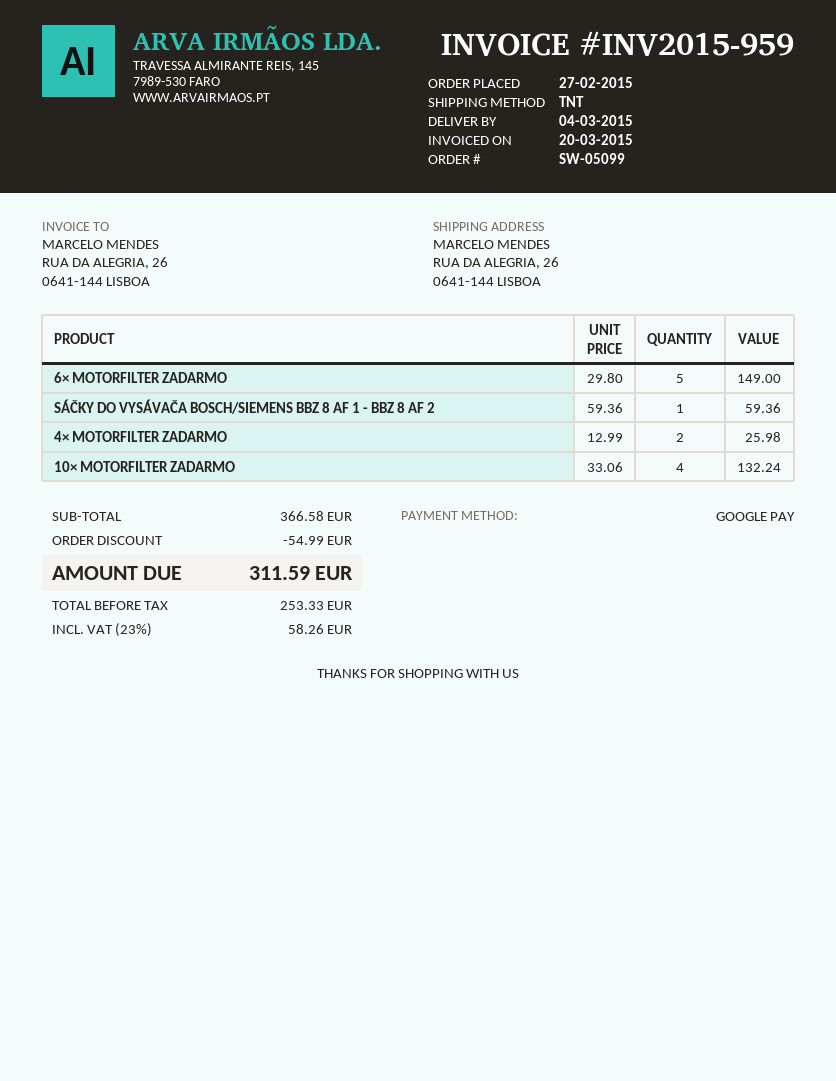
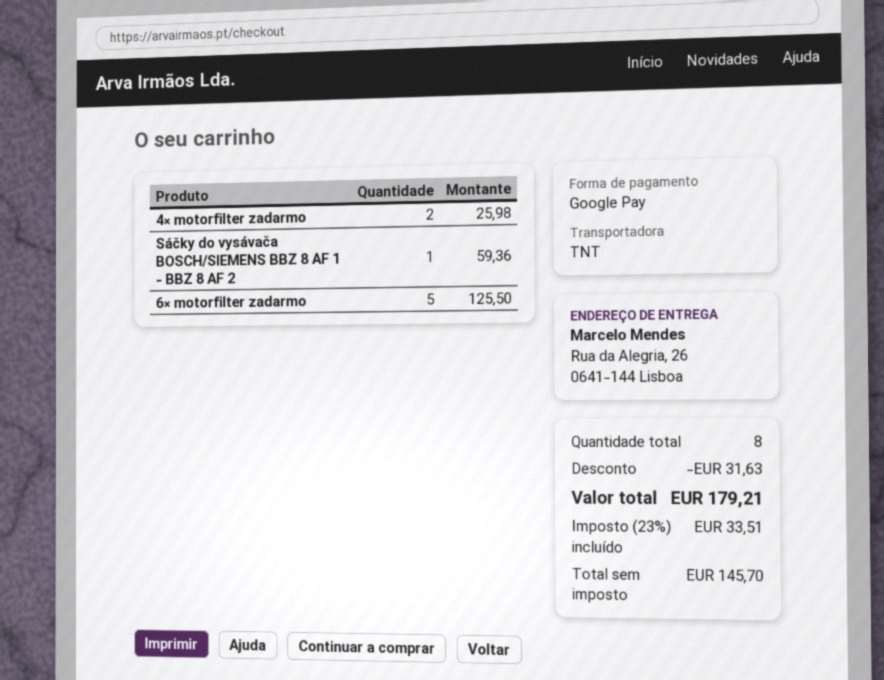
6× MOTORFILTER ZADARMO: 5 for 149.00 -> 5 for 125.50
10× MOTORFILTER ZADARMO: 4 for 132.24 -> none
discount: 54.99 -> 31.63
net: 253.33 -> 145.70
tax: 23% = 58.26 -> 23% = 33.51
total: 311.59 -> 179.21

